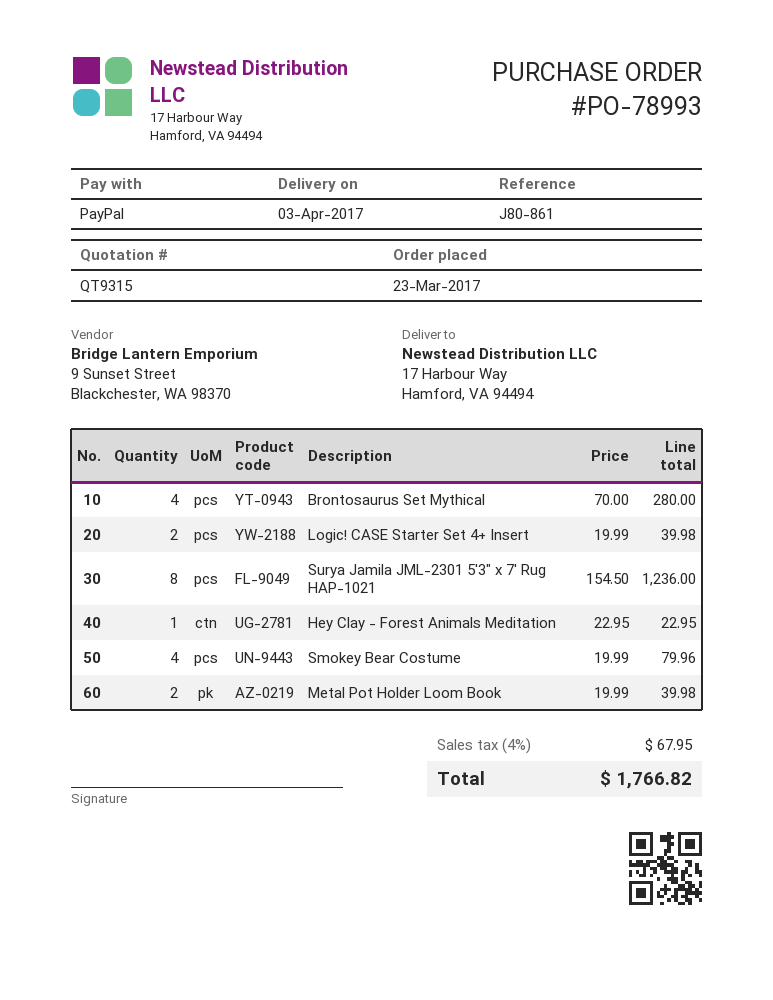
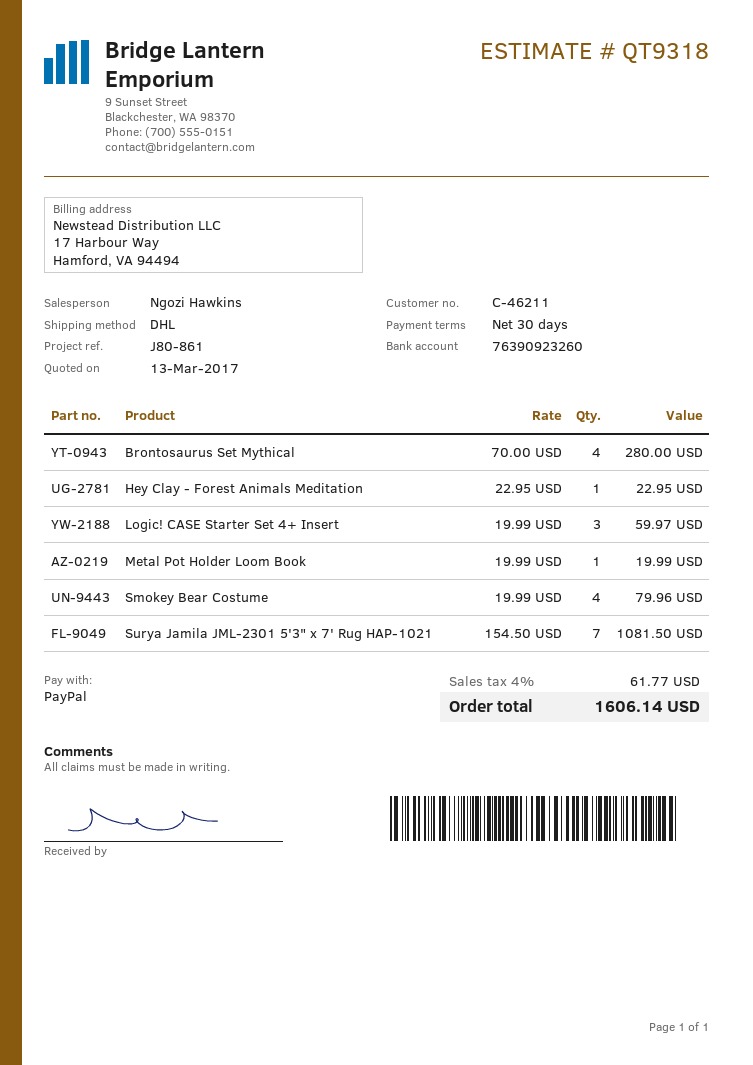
quote number: QT9315 -> QT9318
Logic! CASE Starter Set 4+ Insert: 2 x 19.99 = 39.98 -> 3 x 19.99 = 59.97
Surya Jamila JML-2301 5'3" x 7' Rug HAP-1021: 8 x 154.50 = 1236.00 -> 7 x 154.50 = 1081.50
Metal Pot Holder Loom Book: 2 x 19.99 = 39.98 -> 1 x 19.99 = 19.99
tax: 4% = 67.95 -> 4% = 61.77
total: 1766.82 -> 1606.14

